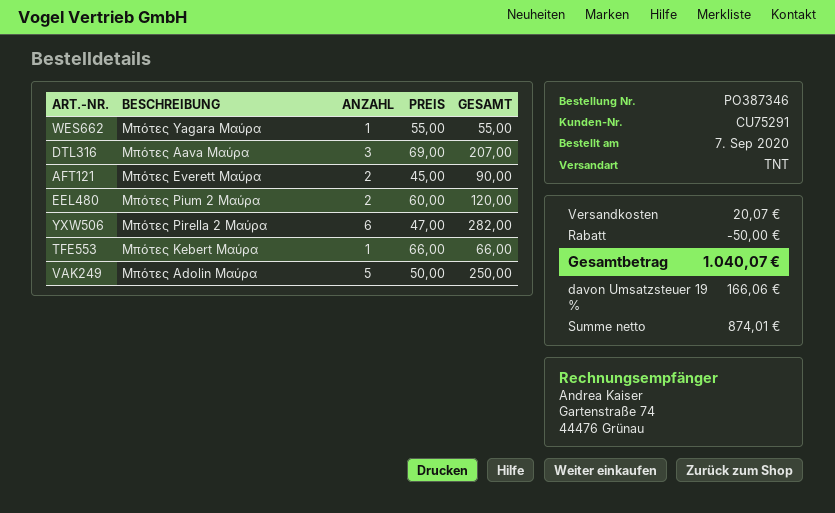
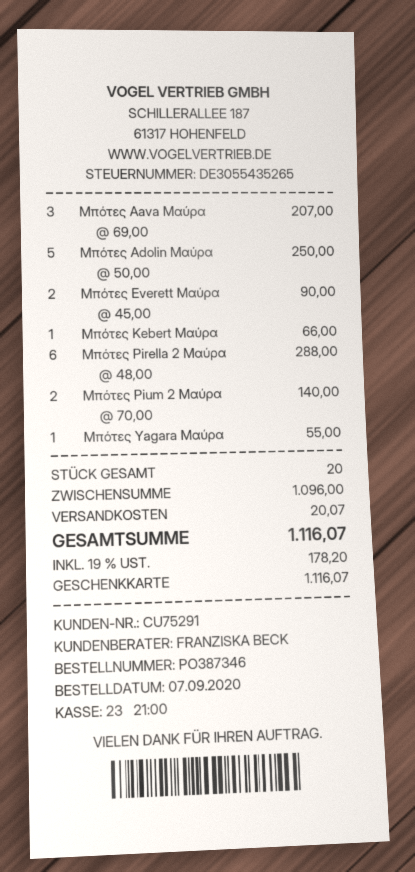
Μπότες Pium 2 Μαύρα: 2 x 60.00 = 120.00 -> 2 x 70.00 = 140.00
Μπότες Pirella 2 Μαύρα: 6 x 47.00 = 282.00 -> 6 x 48.00 = 288.00
discount: 50.00 -> none
tax: 19% = 166.06 -> 19% = 178.20
total: 1040.07 -> 1116.07

